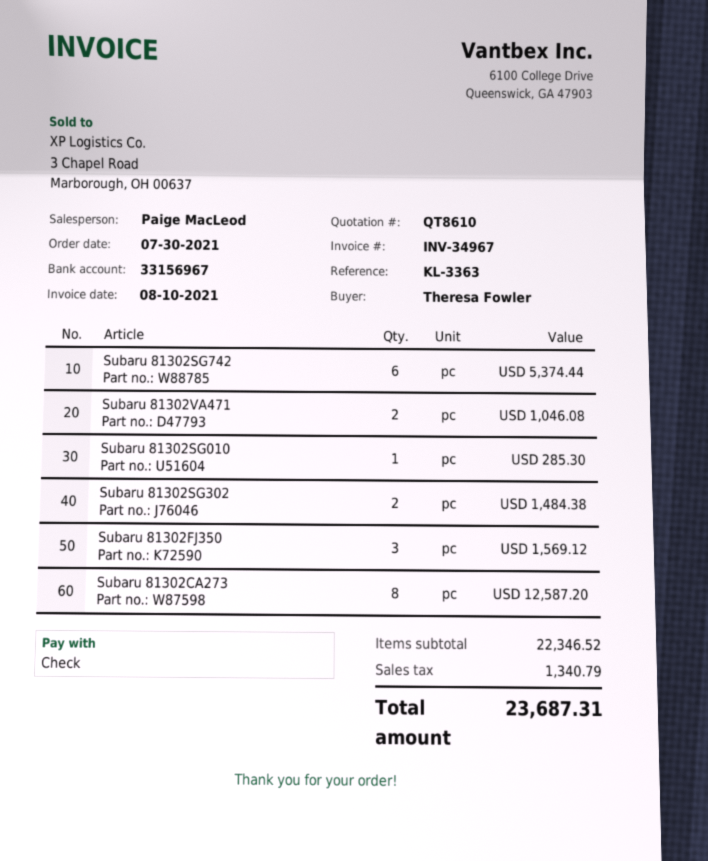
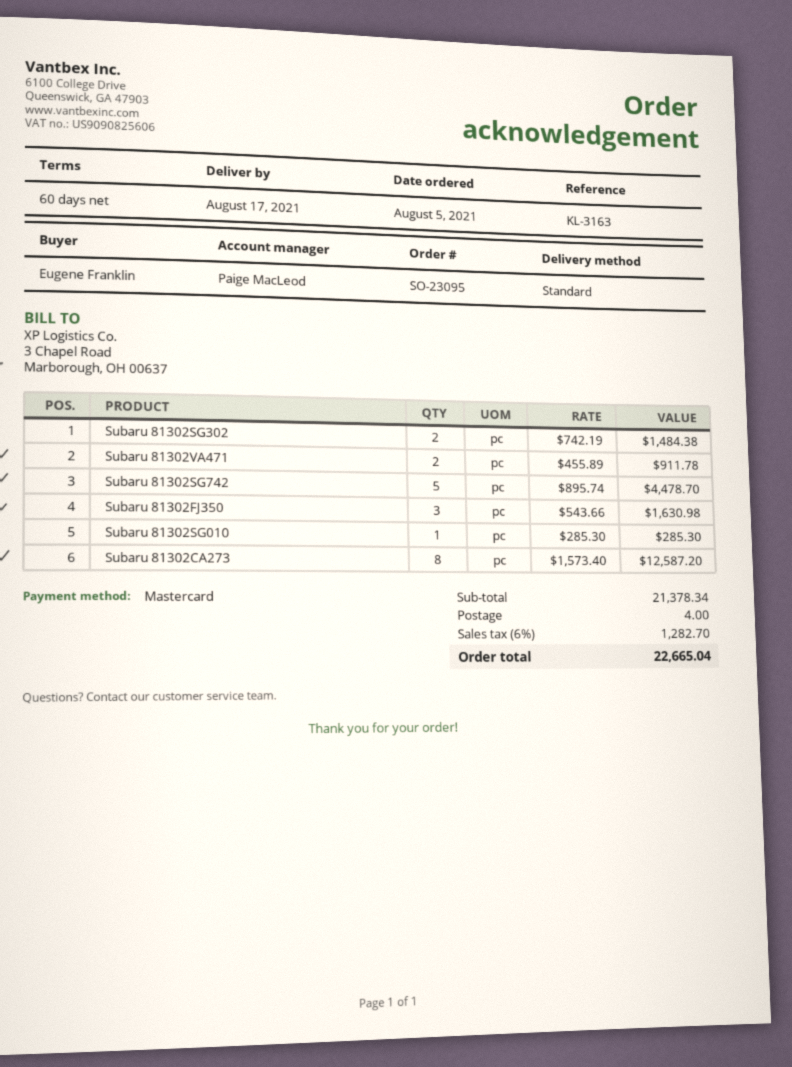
order date: 2021-07-30 -> 2021-08-05
reference: KL-3363 -> KL-3163
ordered by: Theresa Fowler -> Eugene Franklin
payment method: cheque -> Mastercard
Subaru 81302SG742: 6 for 5374.44 -> 5 for 4478.70
Subaru 81302VA471: 2 for 1046.08 -> 2 for 911.78
Subaru 81302FJ350: 3 for 1569.12 -> 3 for 1630.98
subtotal: 22346.52 -> 21378.34
shipping: none -> 4.00
tax: 1340.79 -> 1282.70
total: 23687.31 -> 22665.04

